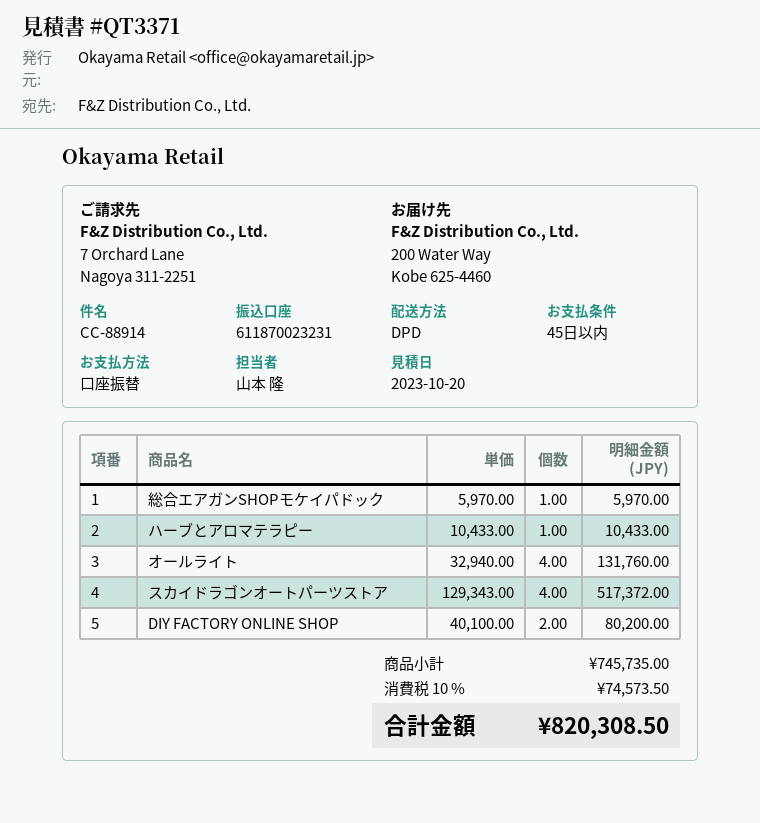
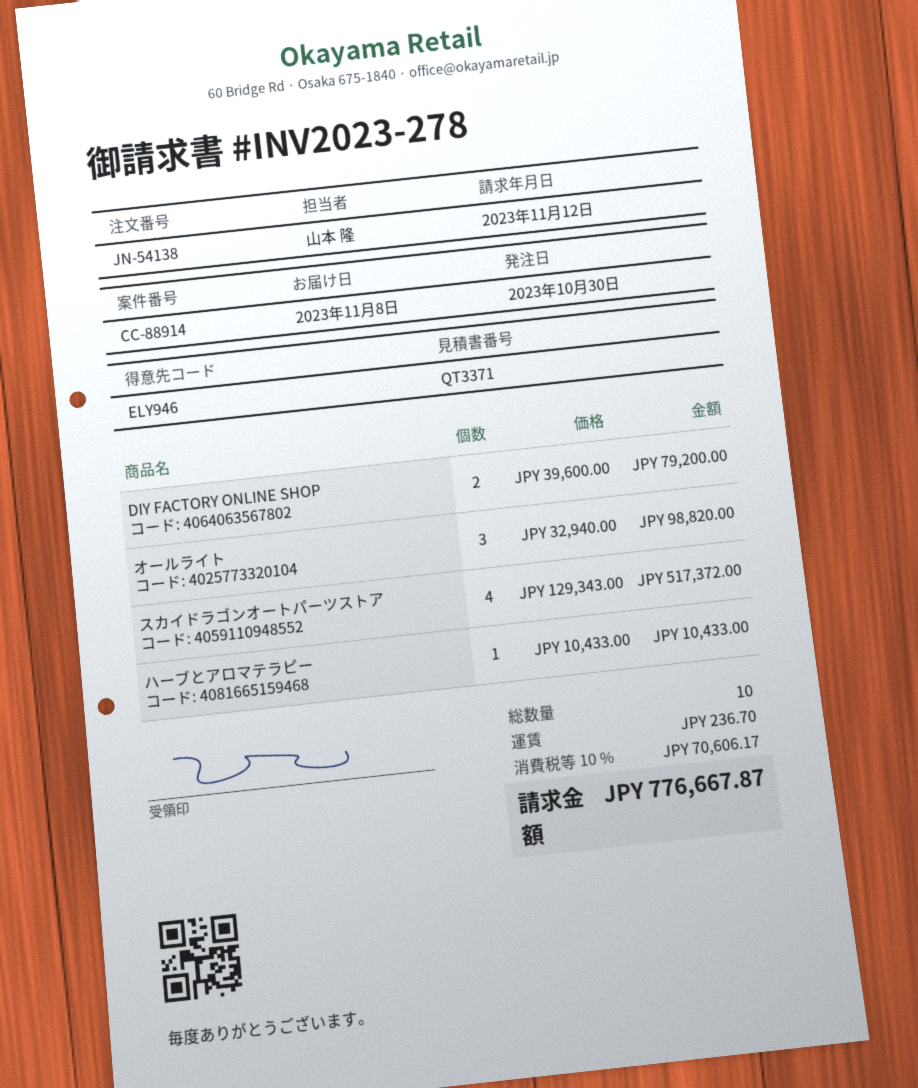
総合エアガンSHOPモケイパドック: 1 x 5970.00 = 5970.00 -> none
オールライト: 4 x 32940.00 = 131760.00 -> 3 x 32940.00 = 98820.00
DIY FACTORY ONLINE SHOP: 2 x 40100.00 = 80200.00 -> 2 x 39600.00 = 79200.00
shipping: none -> 236.70
tax: 10% = 74573.50 -> 10% = 70606.17
total: 820308.50 -> 776667.87

